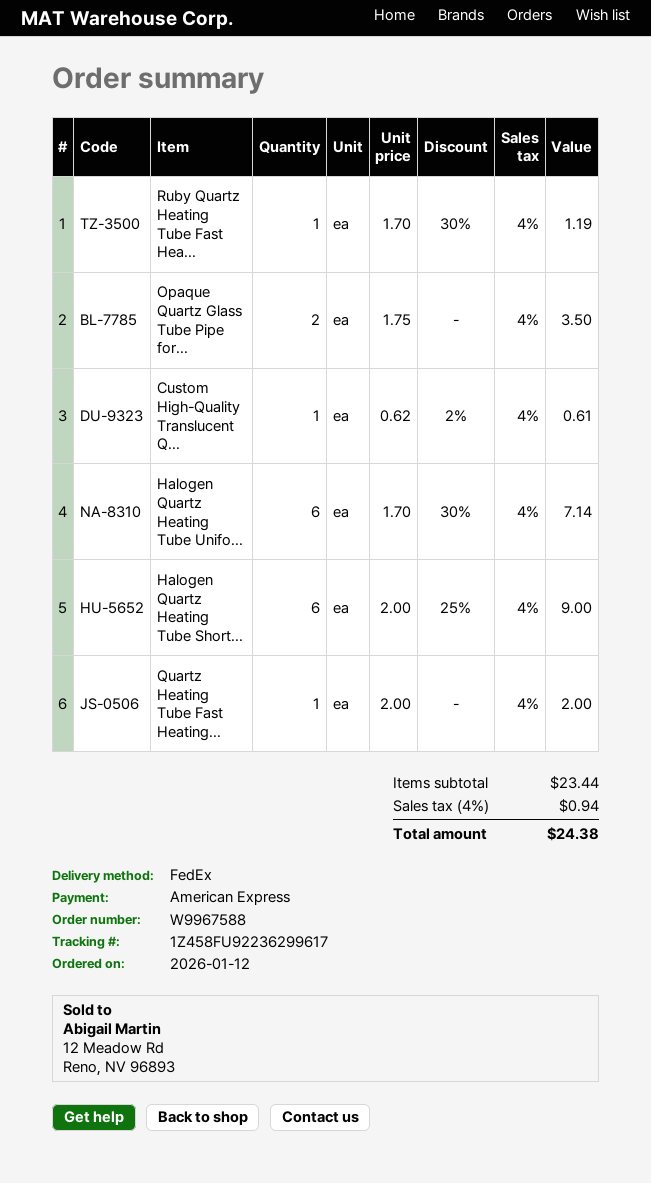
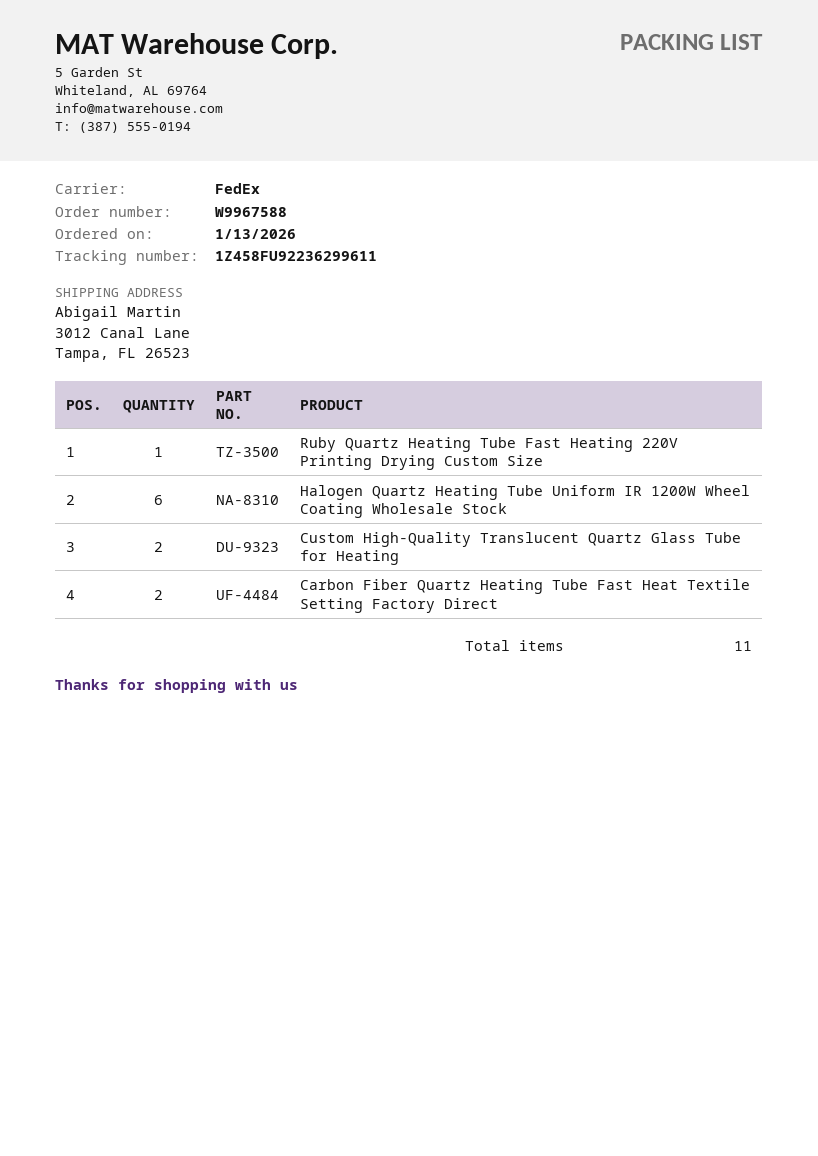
order date: 2026-01-12 -> 2026-01-13
tracking number: 1Z458FU92236299617 -> 1Z458FU92236299611
Opaque Quartz Glass Tube Pipe for...: 2 -> none
Custom High-Quality Translucent Q...: 1 -> 2
Halogen Quartz Heating Tube Short...: 6 -> none
Quartz Heating Tube Fast Heating...: 1 -> none
Carbon Fiber Quartz Heating Tube Fast Heat Textile Setting Factory Direct: none -> 2

